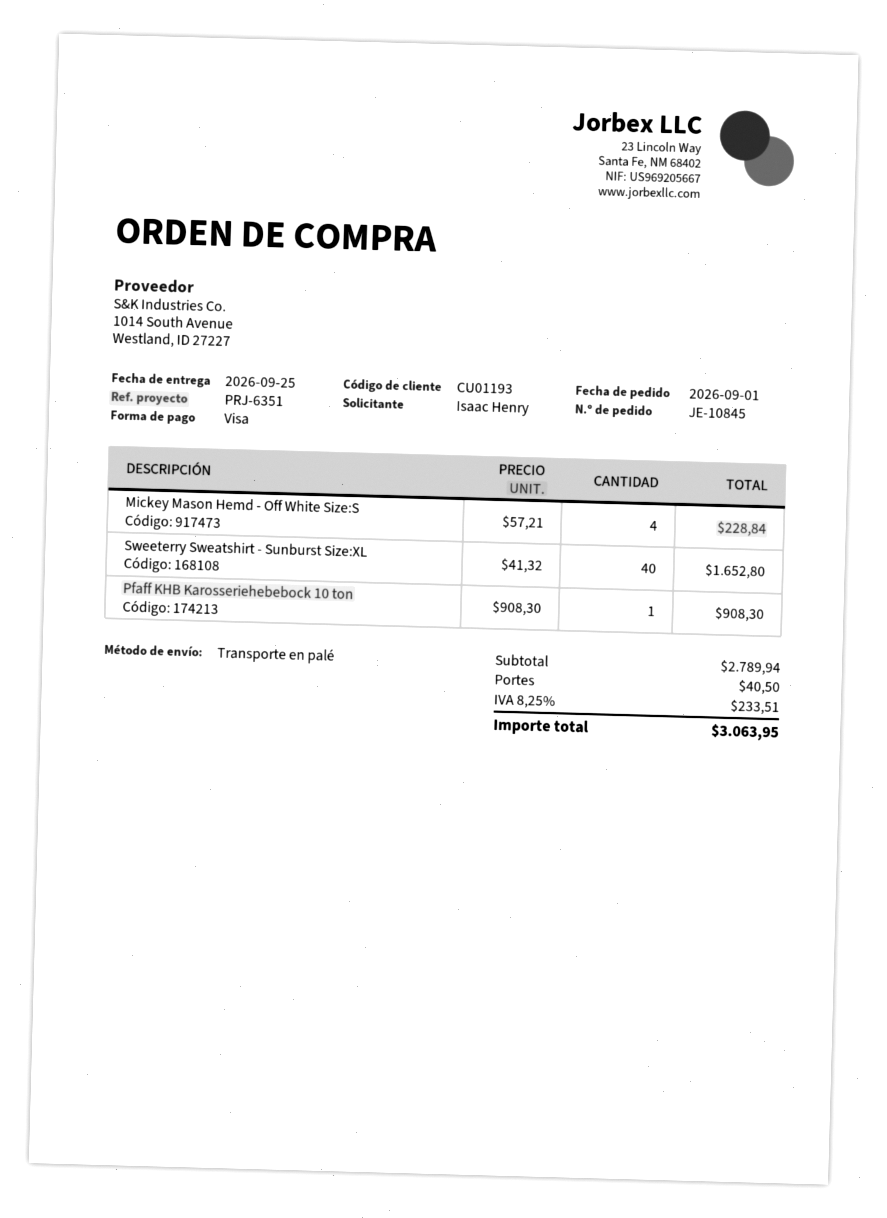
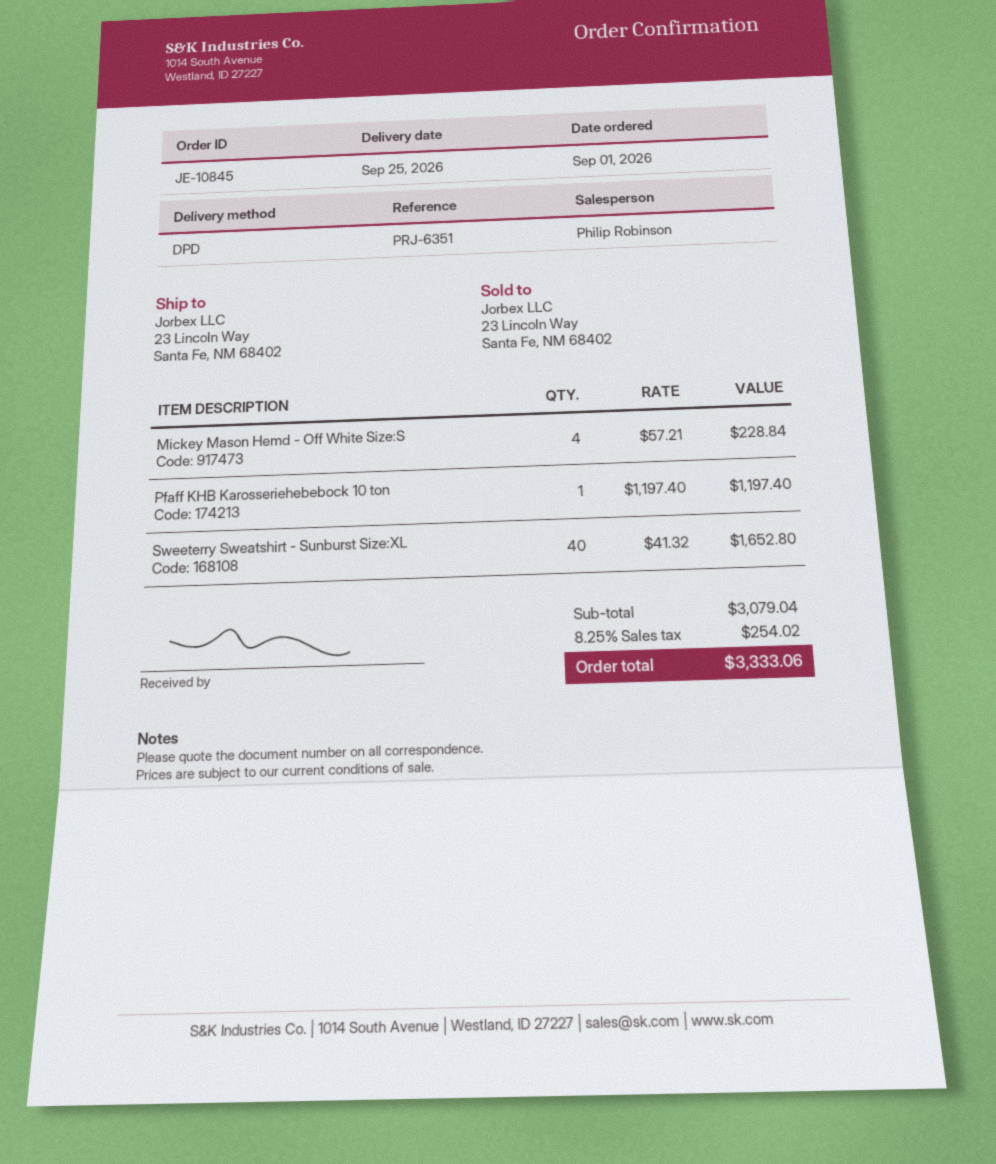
shipping method: pallet freight -> DPD
Pfaff KHB Karosseriehebebock 10 ton: 1 x 908.30 = 908.30 -> 1 x 1197.40 = 1197.40
subtotal: 2789.94 -> 3079.04
shipping: 40.50 -> none
tax: 8.25% = 233.51 -> 8.25% = 254.02
total: 3063.95 -> 3333.06

